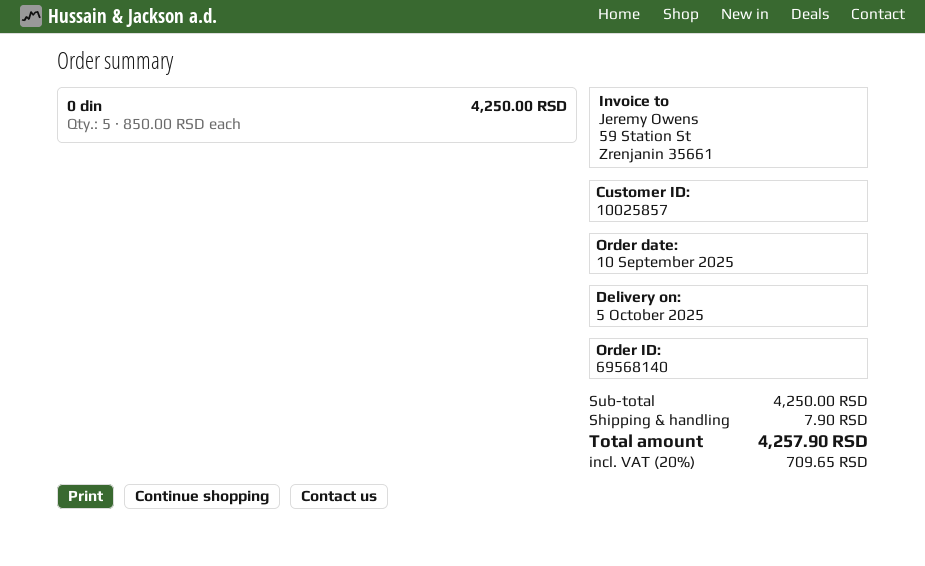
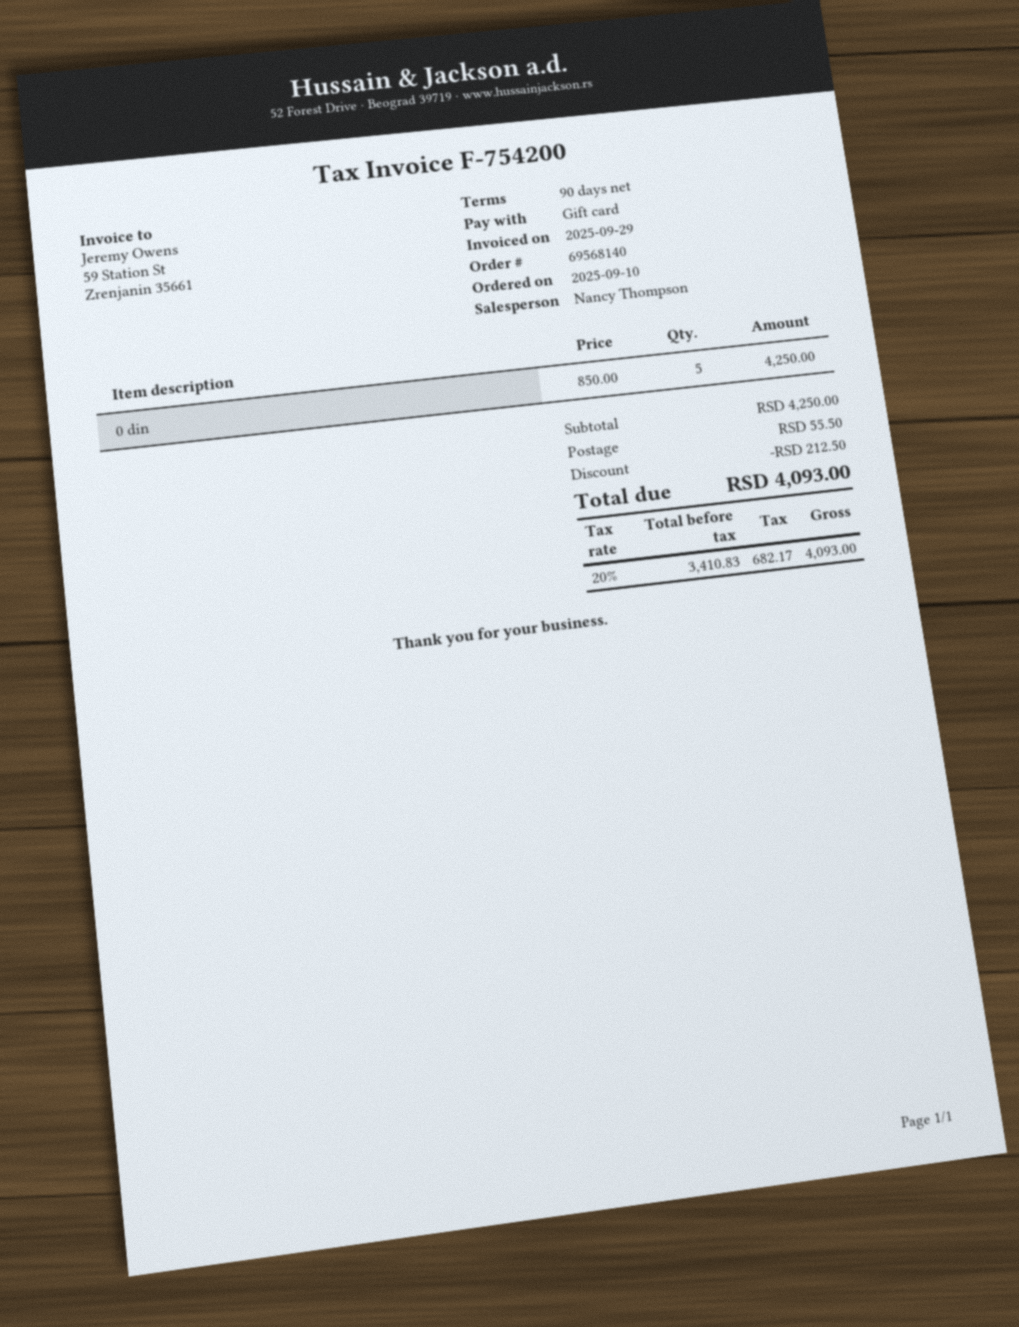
discount: none -> 212.50
shipping: 7.90 -> 55.50
tax: 20% = 709.65 -> 20% = 682.17
total: 4257.90 -> 4093.00

